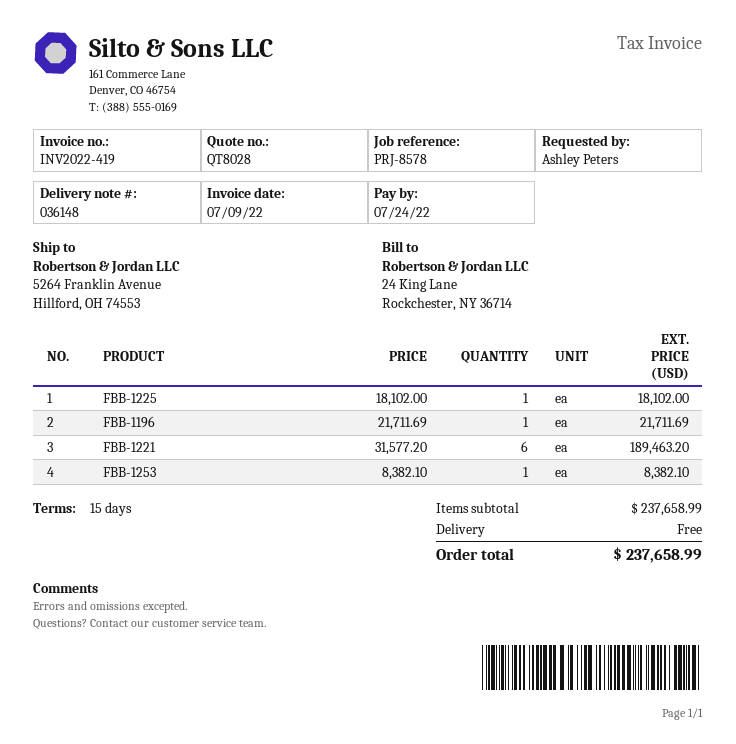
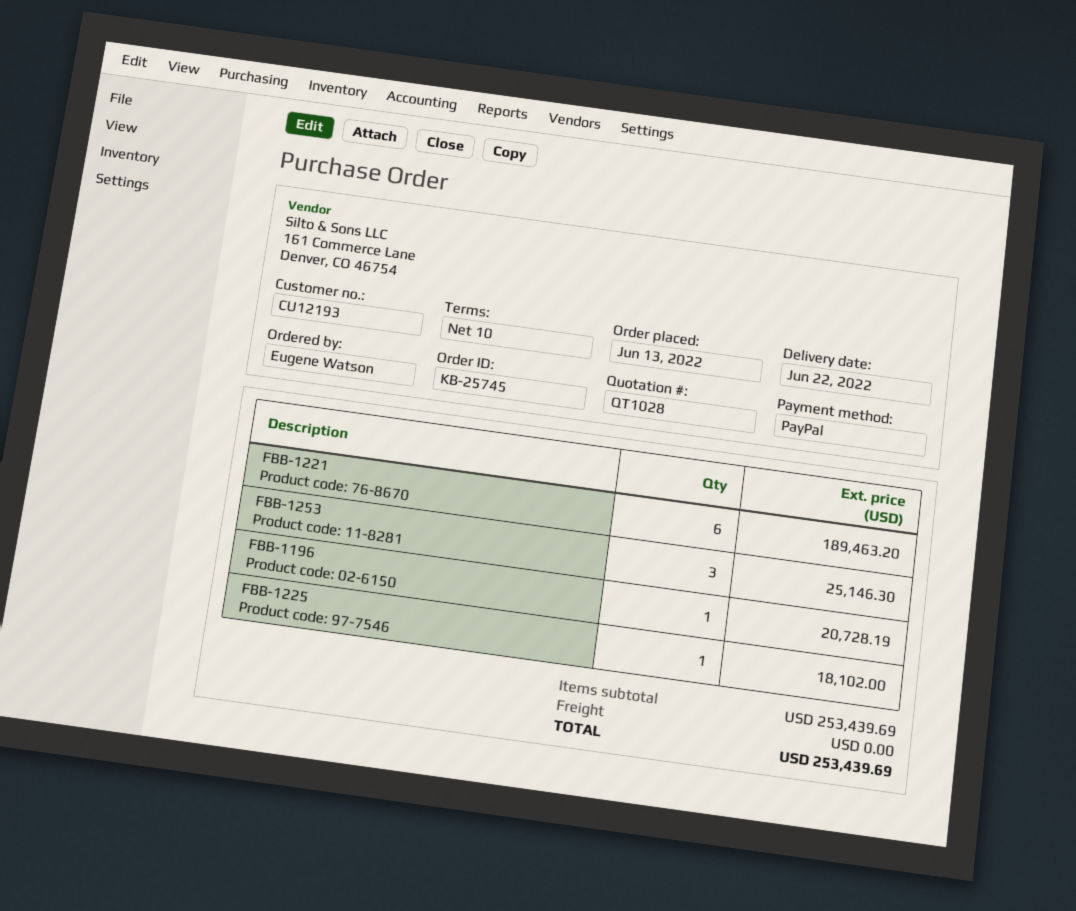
quote number: QT8028 -> QT1028
payment terms: 15 days -> 10 days
ordered by: Ashley Peters -> Eugene Watson
FBB-1196: 1 for 21711.69 -> 1 for 20728.19
FBB-1253: 1 for 8382.10 -> 3 for 25146.30
subtotal: 237658.99 -> 253439.69
total: 237658.99 -> 253439.69

